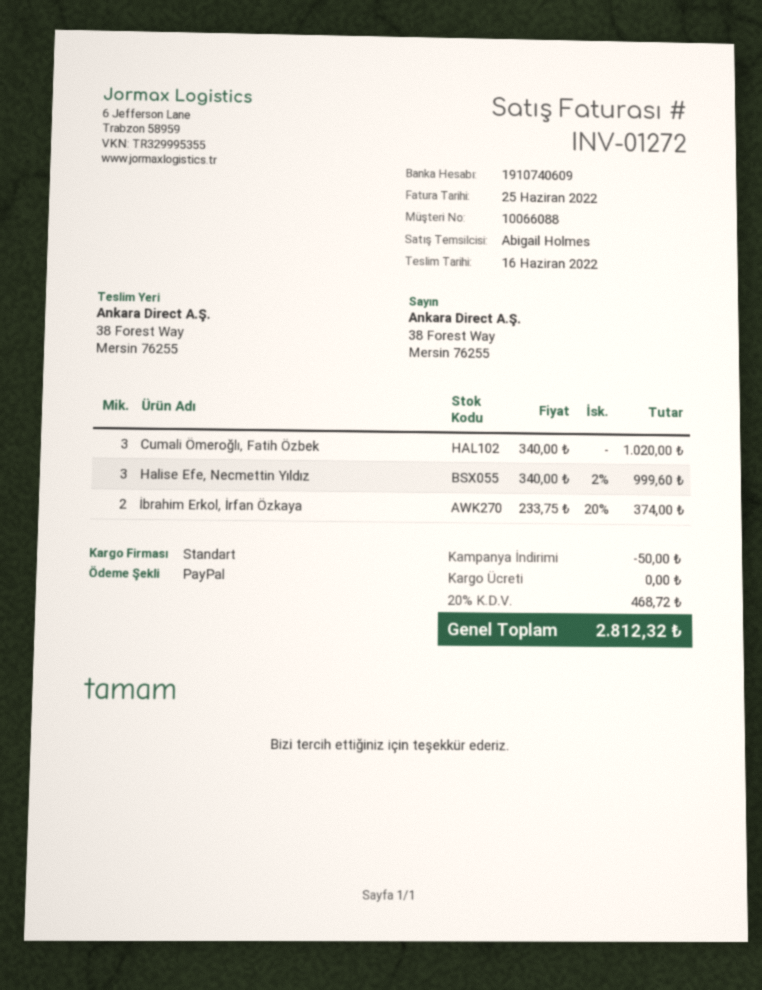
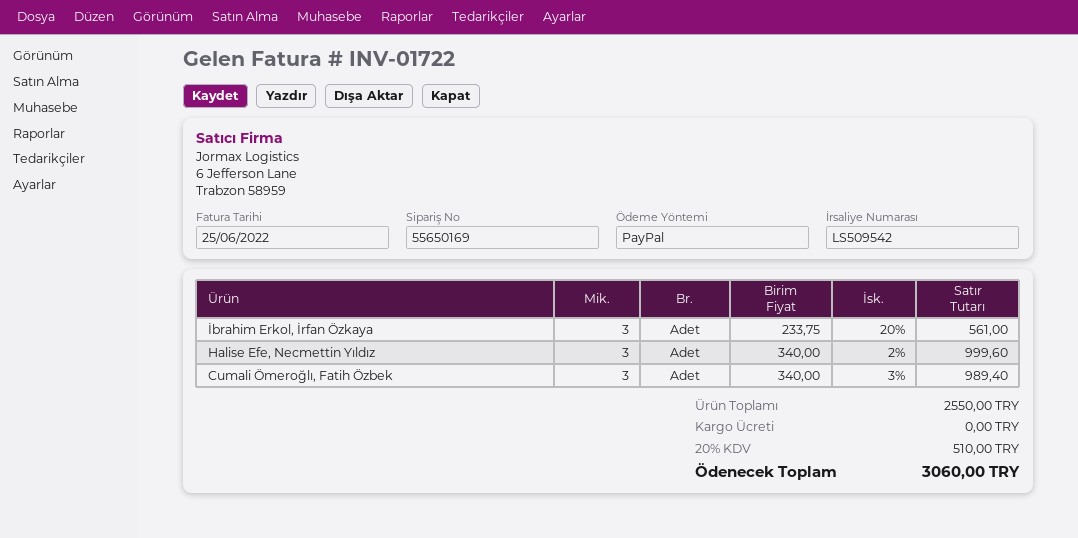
invoice number: INV-01272 -> INV-01722
Cumali Ömeroğlı, Fatih Özbek: 3 x 340.00 = 1020.00 -> 3 x 340.00 - 3% = 989.40
İbrahim Erkol, İrfan Özkaya: 2 x 233.75 - 20% = 374.00 -> 3 x 233.75 - 20% = 561.00
discount: 50.00 -> none
tax: 20% = 468.72 -> 20% = 510.00
total: 2812.32 -> 3060.00

